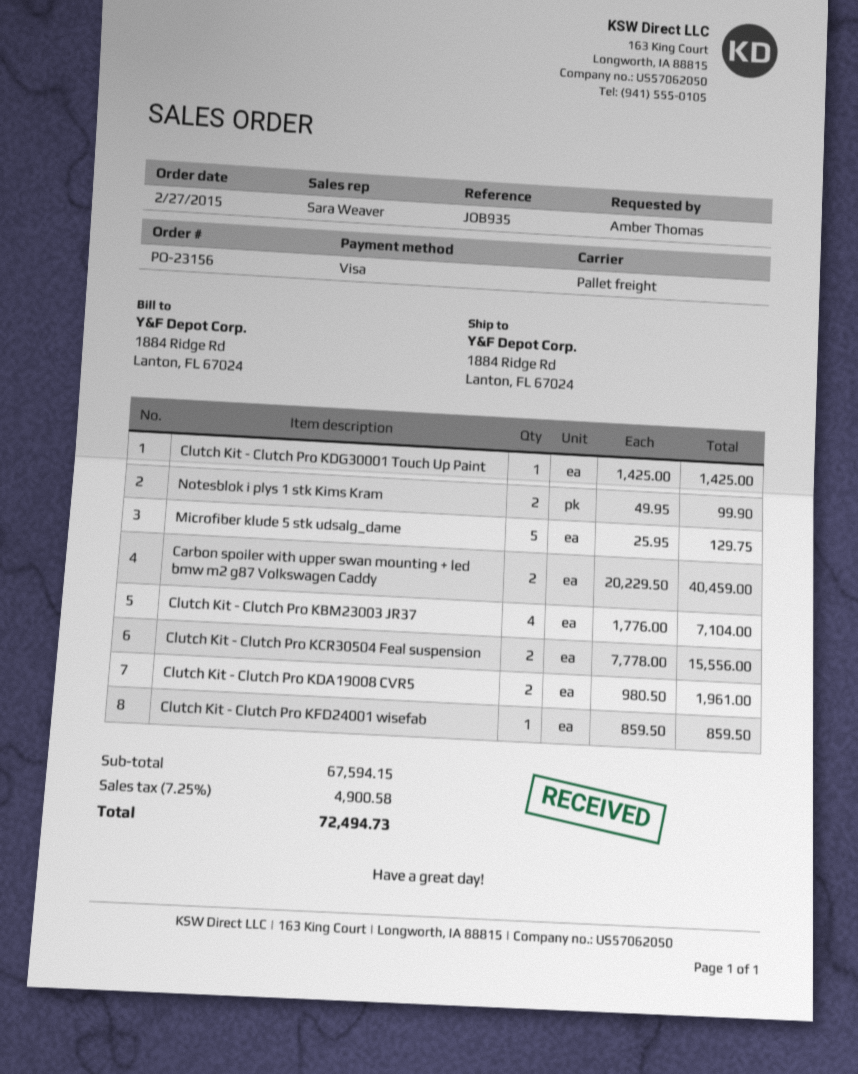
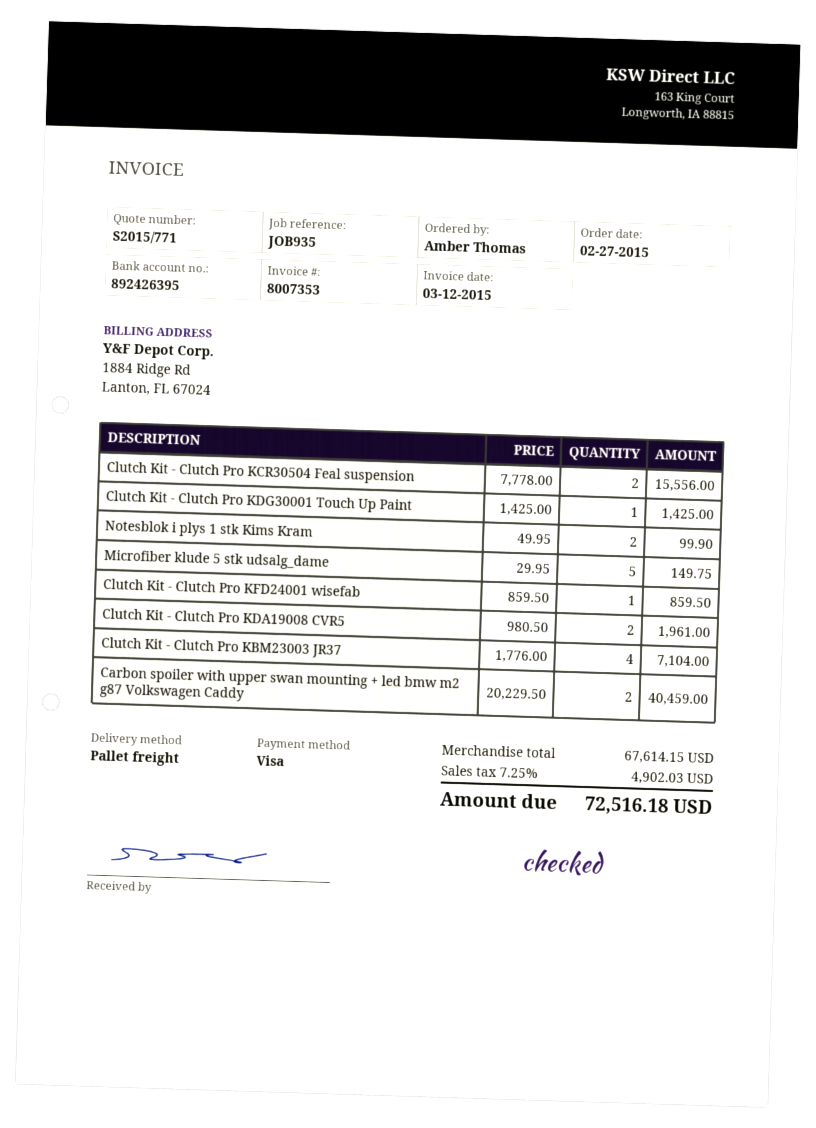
Microfiber klude 5 stk udsalg_dame: 5 x 25.95 = 129.75 -> 5 x 29.95 = 149.75
subtotal: 67594.15 -> 67614.15
tax: 7.25% = 4900.58 -> 7.25% = 4902.03
total: 72494.73 -> 72516.18

